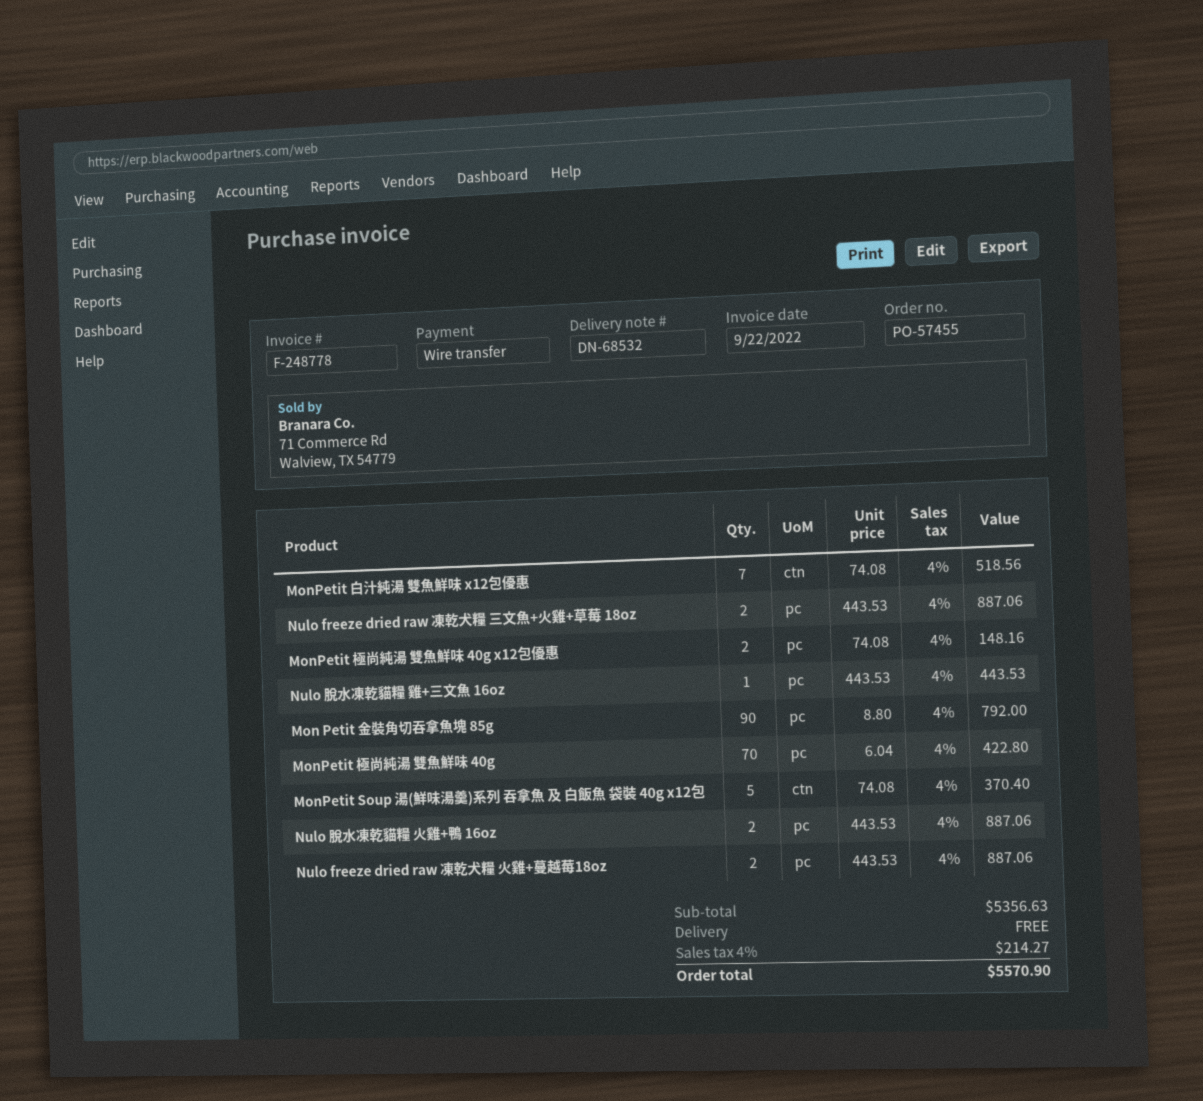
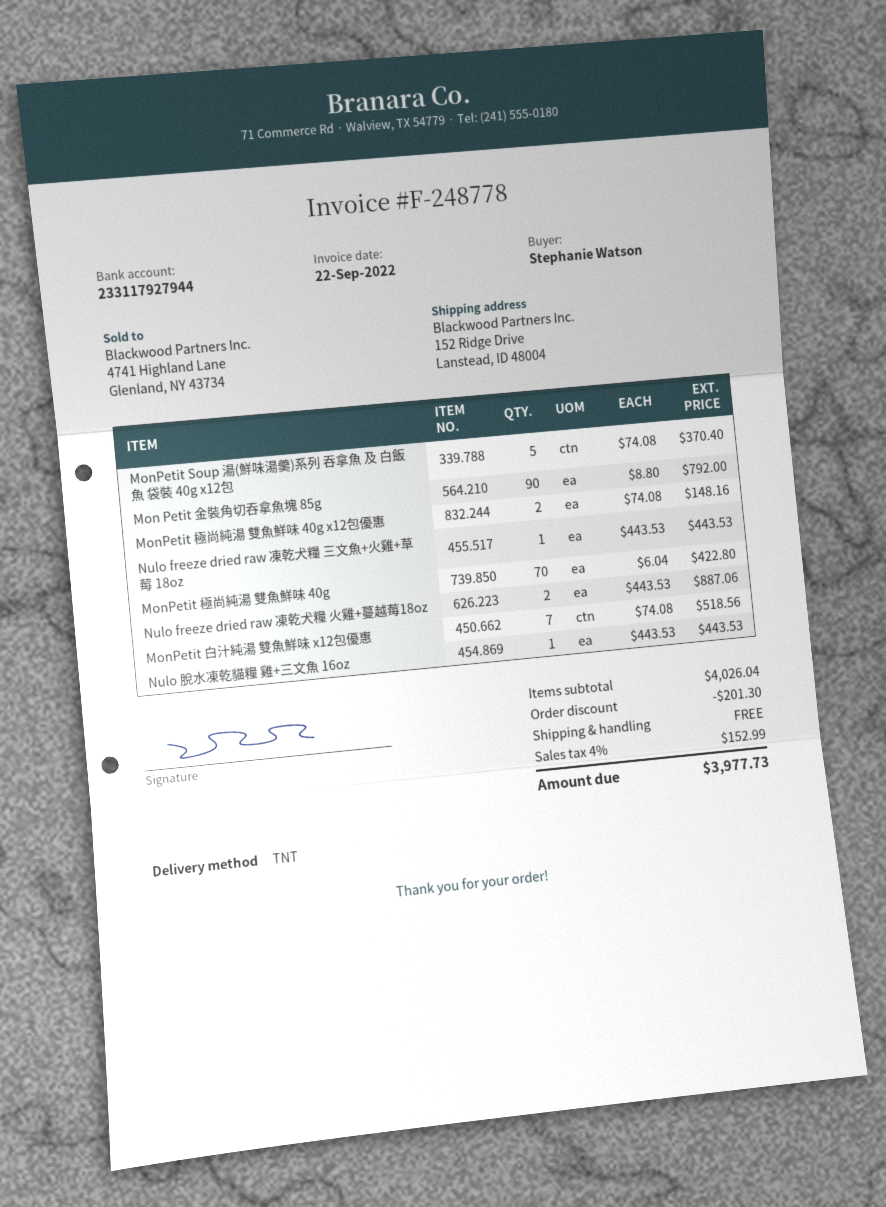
Nulo freeze dried raw 凍乾犬糧 三文魚+火雞+草莓 18oz: 2 x 443.53 = 887.06 -> 1 x 443.53 = 443.53
Nulo 脫水凍乾貓糧 火雞+鴨 16oz: 2 x 443.53 = 887.06 -> none
subtotal: 5356.63 -> 4026.04
discount: none -> 201.30
tax: 4% = 214.27 -> 4% = 152.99
total: 5570.90 -> 3977.73

